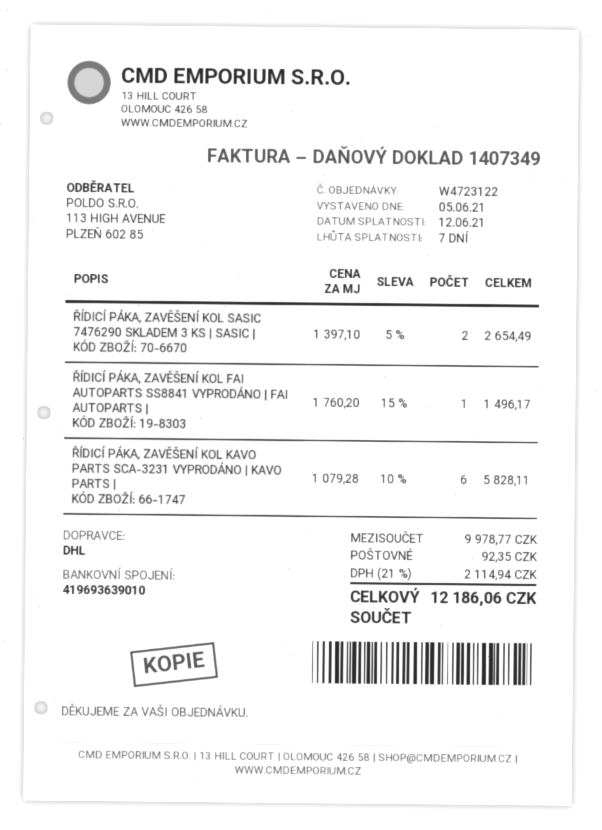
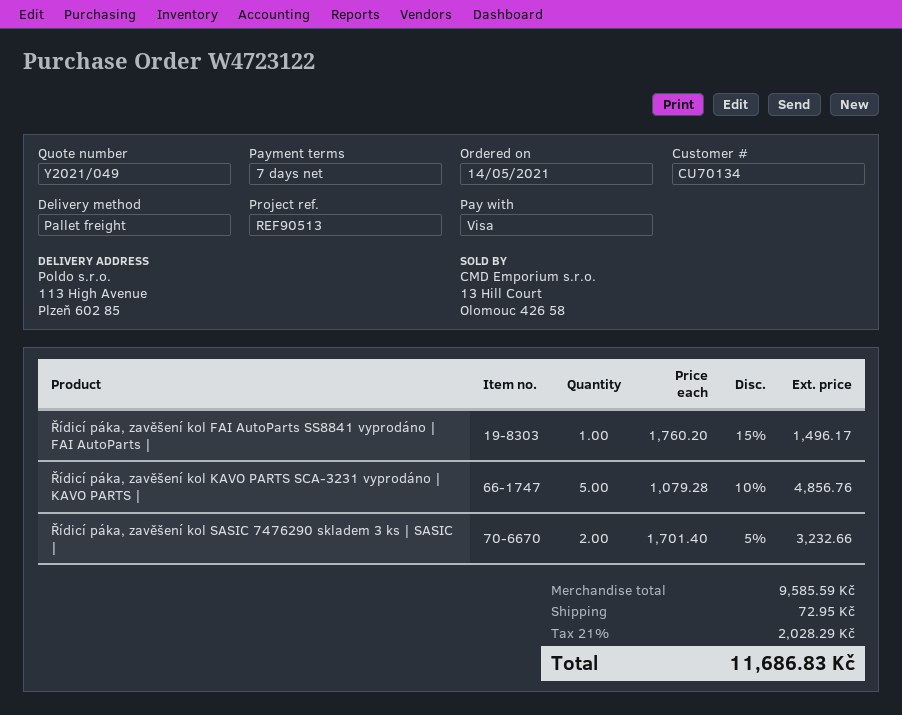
shipping method: DHL -> pallet freight
ŘÍDICÍ PÁKA, ZAVĚŠENÍ KOL SASIC 7476290 SKLADEM 3 KS | SASIC |: 2 x 1397.10 - 5% = 2654.49 -> 2 x 1701.40 - 5% = 3232.66
ŘÍDICÍ PÁKA, ZAVĚŠENÍ KOL KAVO PARTS SCA-3231 VYPRODÁNO | KAVO PARTS |: 6 x 1079.28 - 10% = 5828.11 -> 5 x 1079.28 - 10% = 4856.76
subtotal: 9978.77 -> 9585.59
shipping: 92.35 -> 72.95
tax: 21% = 2114.94 -> 21% = 2028.29
total: 12186.06 -> 11686.83

